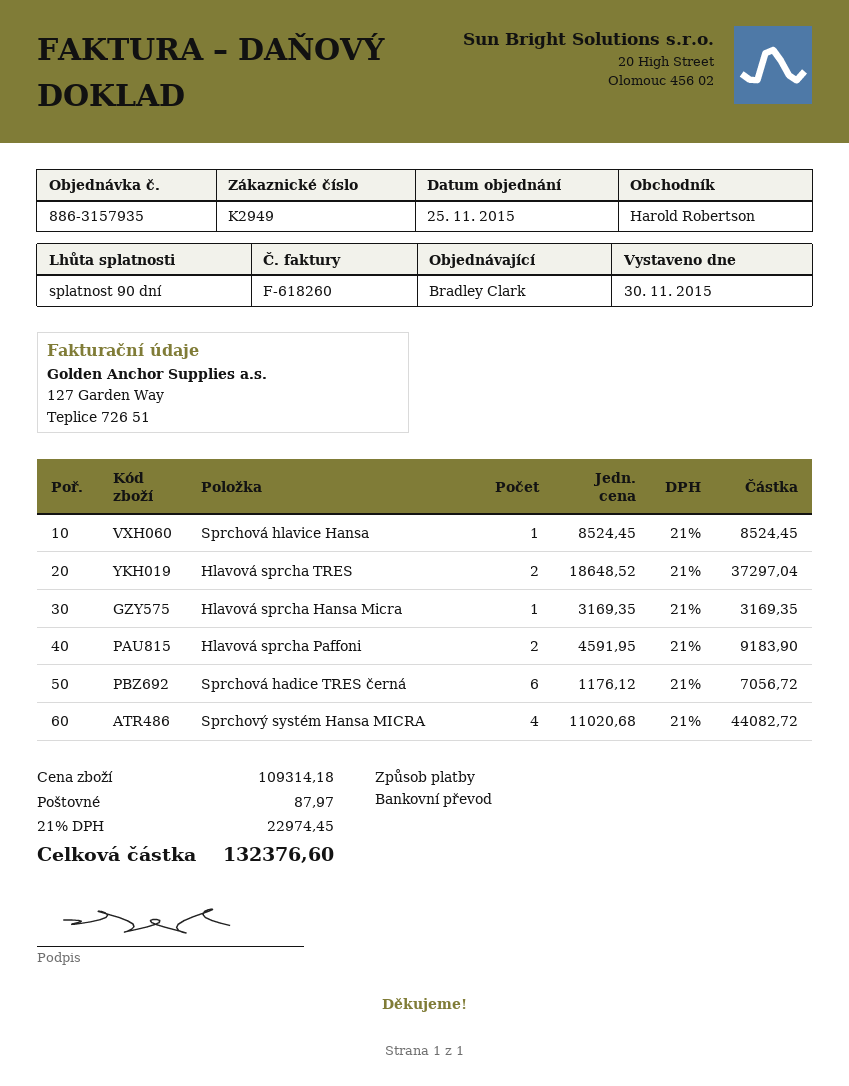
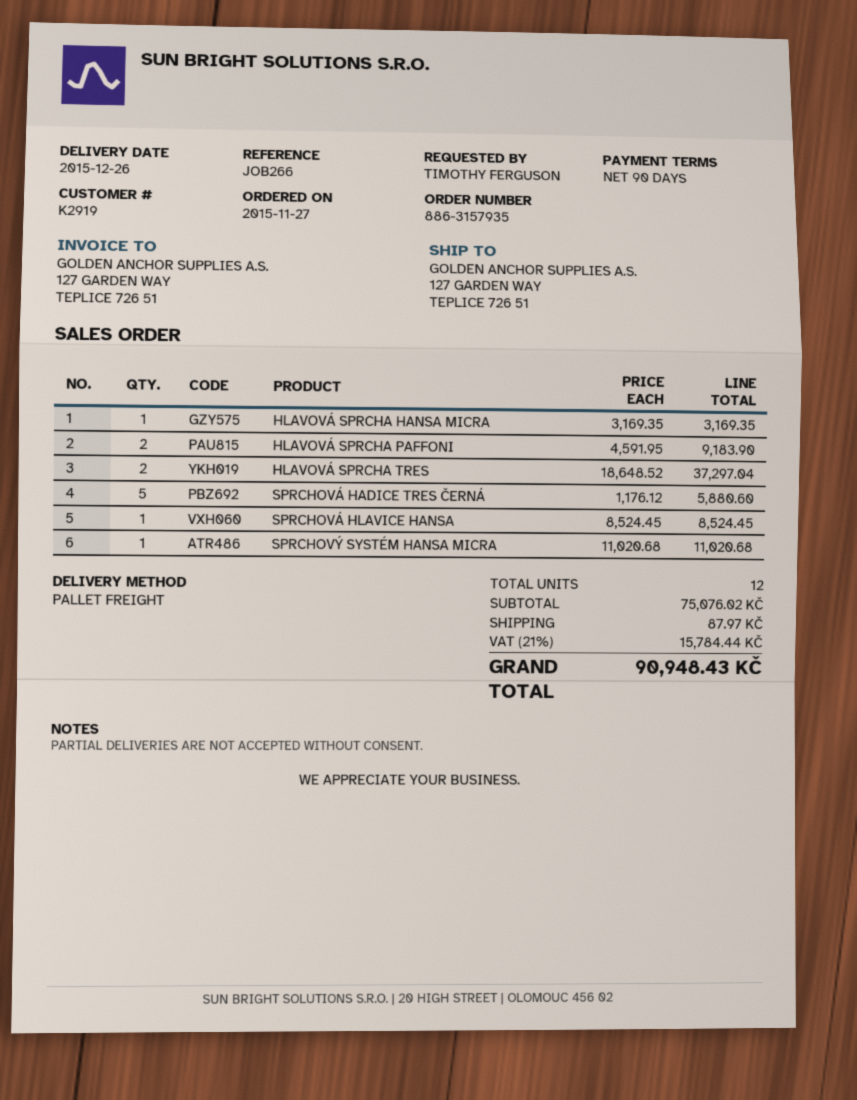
order date: 2015-11-25 -> 2015-11-27
customer number: K2949 -> K2919
ordered by: Bradley Clark -> TIMOTHY FERGUSON
Sprchová hadice TRES černá: 6 x 1176.12 = 7056.72 -> 5 x 1176.12 = 5880.60
Sprchový systém Hansa MICRA: 4 x 11020.68 = 44082.72 -> 1 x 11020.68 = 11020.68
subtotal: 109314.18 -> 75076.02
tax: 21% = 22974.45 -> 21% = 15784.44
total: 132376.60 -> 90948.43

